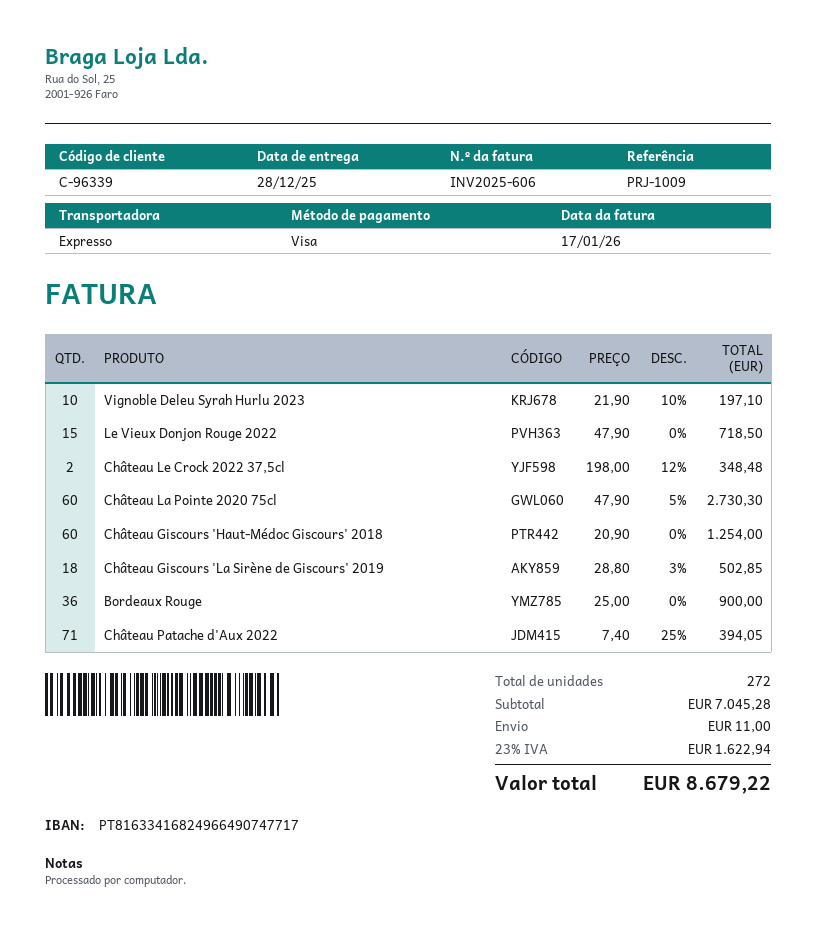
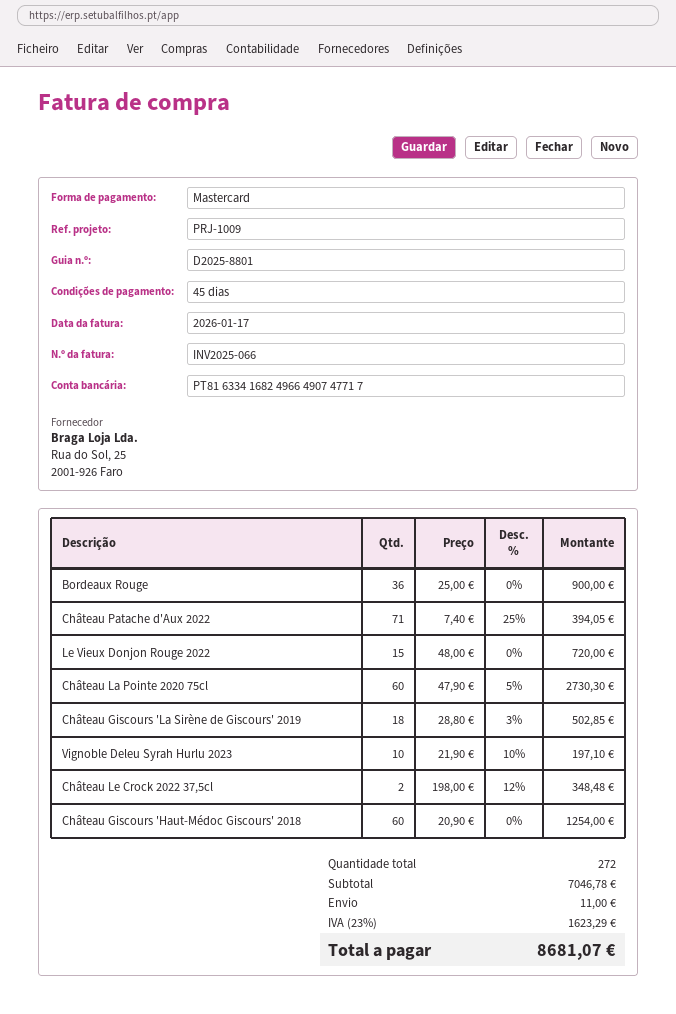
invoice number: INV2025-606 -> INV2025-066
payment method: Visa -> Mastercard
Le Vieux Donjon Rouge 2022: 15 x 47.90 = 718.50 -> 15 x 48.00 = 720.00
subtotal: 7045.28 -> 7046.78
tax: 23% = 1622.94 -> 23% = 1623.29
total: 8679.22 -> 8681.07

